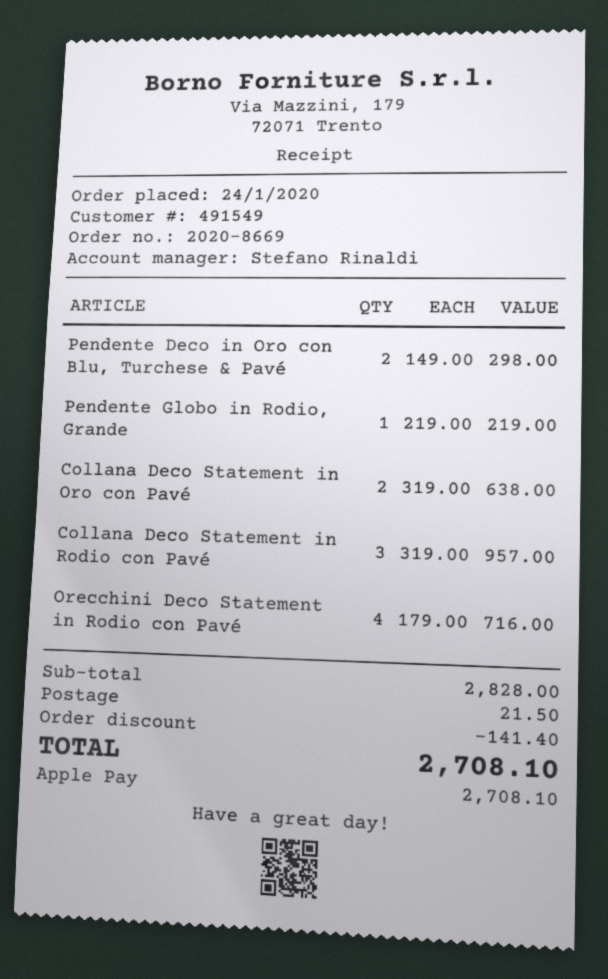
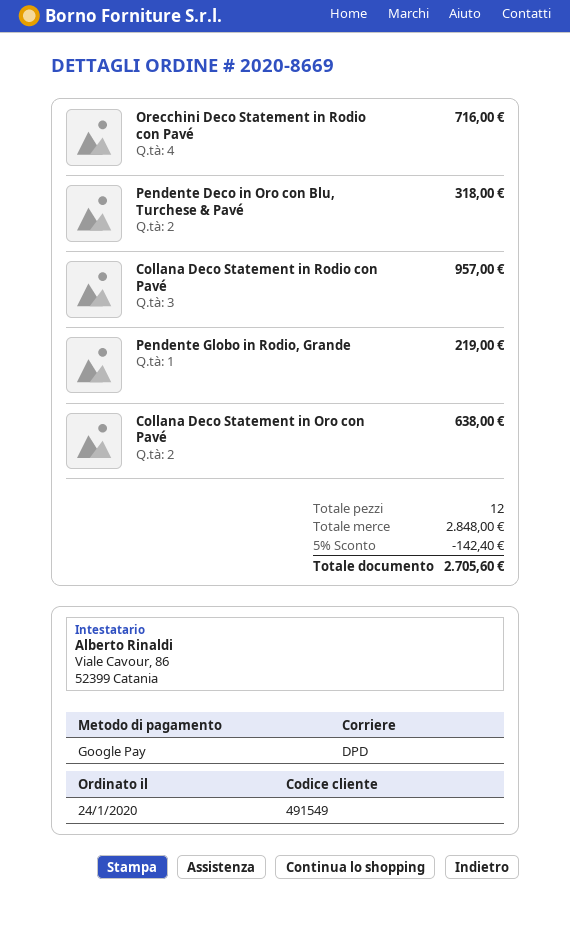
payment method: Apple Pay -> Google Pay
Pendente Deco in Oro con Blu, Turchese & Pavé: 2 for 298.00 -> 2 for 318.00
subtotal: 2828.00 -> 2848.00
discount: 141.40 -> 142.40
shipping: 21.50 -> none
total: 2708.10 -> 2705.60

